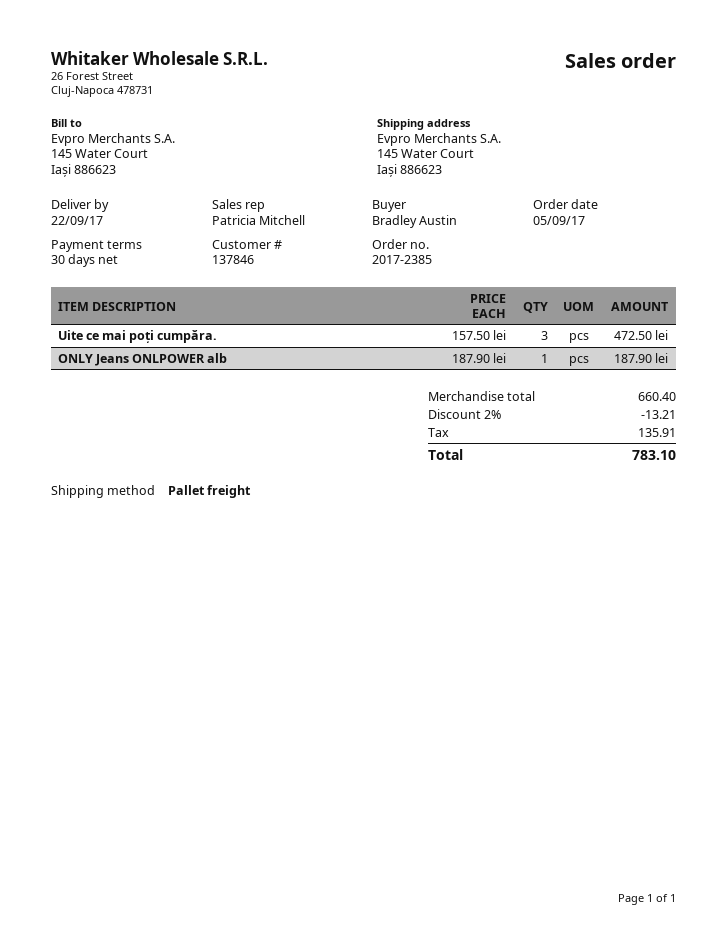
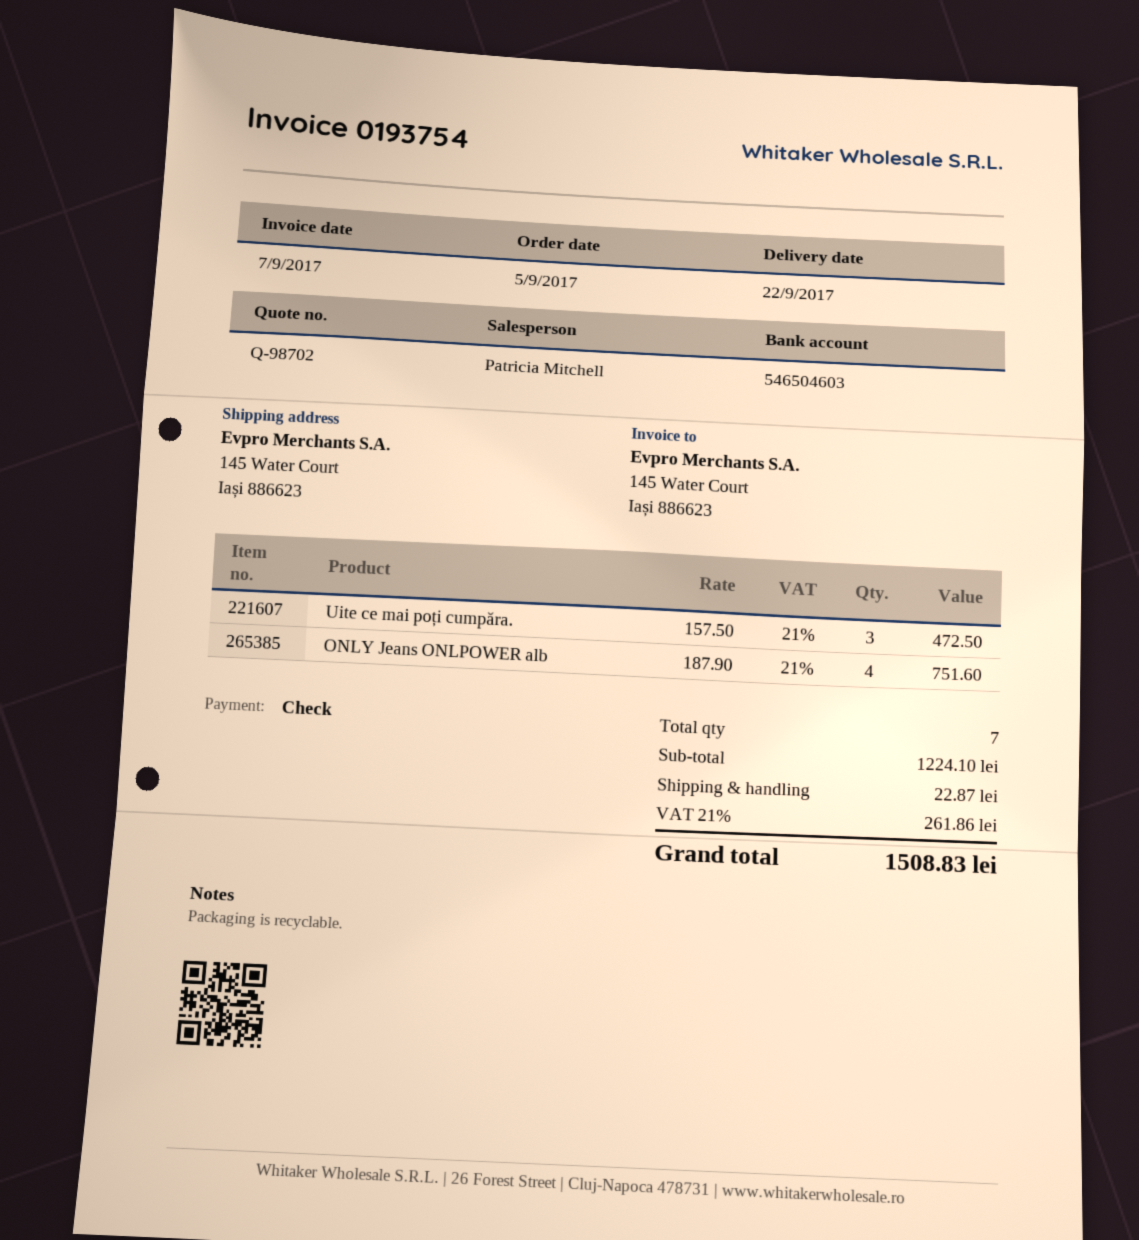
ONLY Jeans ONLPOWER alb: 1 x 187.90 = 187.90 -> 4 x 187.90 = 751.60
subtotal: 660.40 -> 1224.10
discount: 2% = 13.21 -> none
shipping: none -> 22.87
tax: 135.91 -> 261.86
total: 783.10 -> 1508.83

